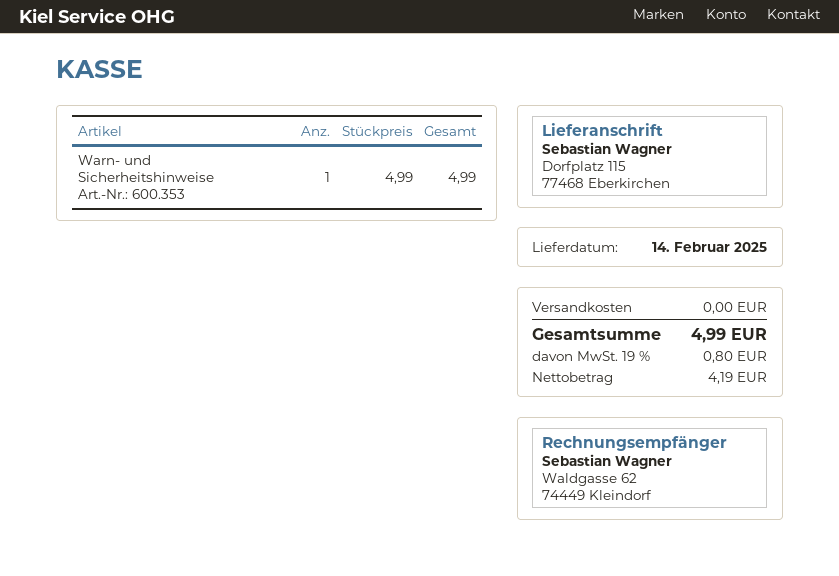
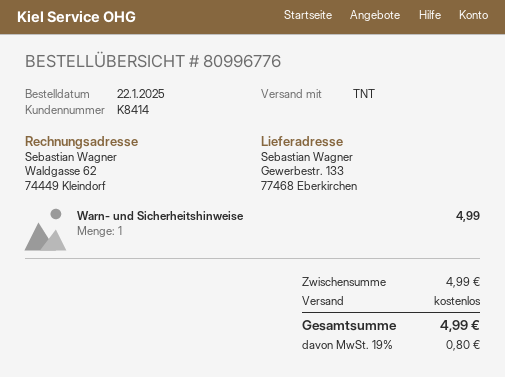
ship to: Dorfplatz 115, 77468 Eberkirchen -> Gewerbestr. 133, 77468 Eberkirchen

